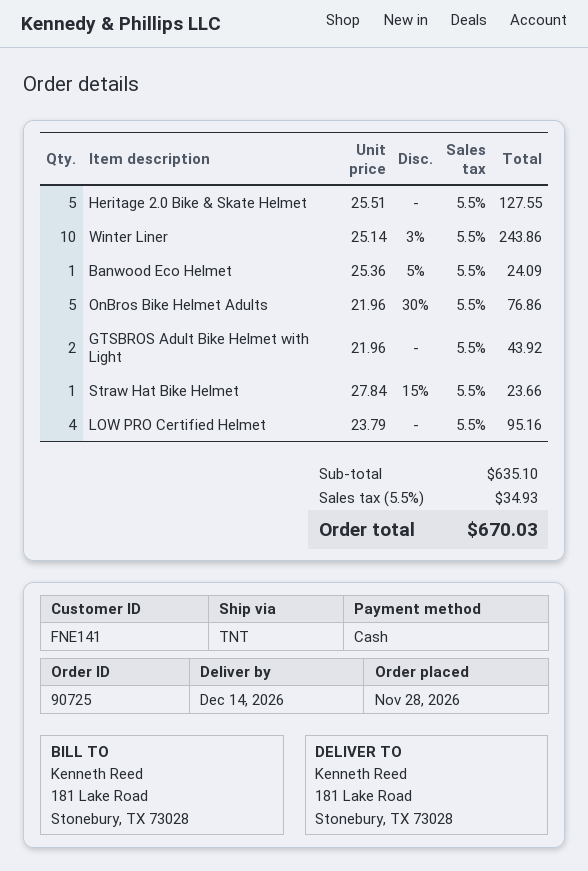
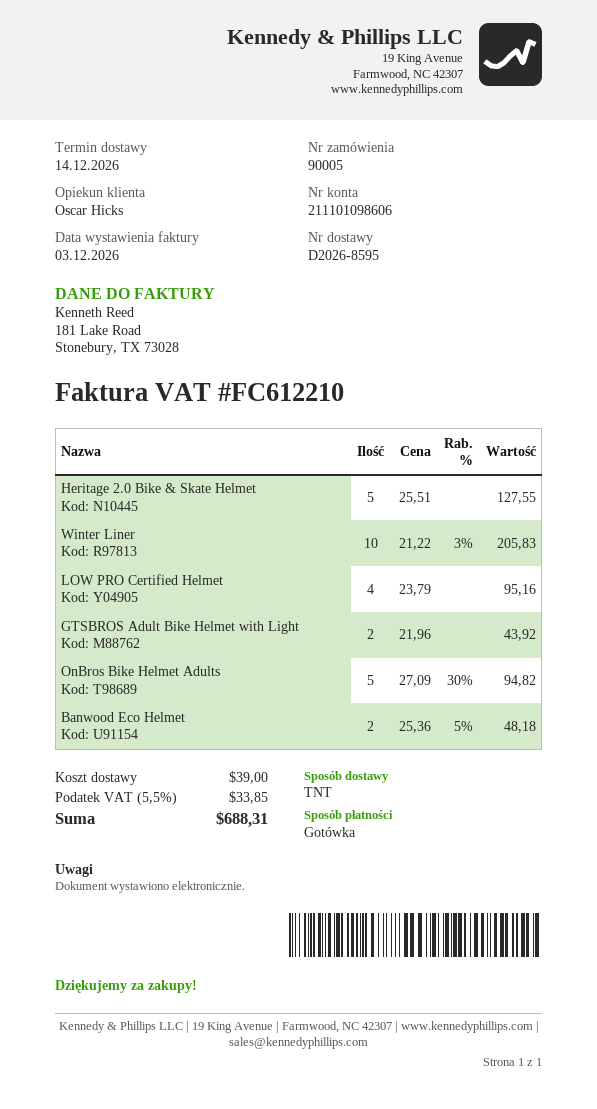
order number: 90725 -> 90005
Winter Liner: 10 x 25.14 - 3% = 243.86 -> 10 x 21.22 - 3% = 205.83
Banwood Eco Helmet: 1 x 25.36 - 5% = 24.09 -> 2 x 25.36 - 5% = 48.18
OnBros Bike Helmet Adults: 5 x 21.96 - 30% = 76.86 -> 5 x 27.09 - 30% = 94.82
Straw Hat Bike Helmet: 1 x 27.84 - 15% = 23.66 -> none
shipping: none -> 39.00
tax: 5.5% = 34.93 -> 5.5% = 33.85
total: 670.03 -> 688.31

